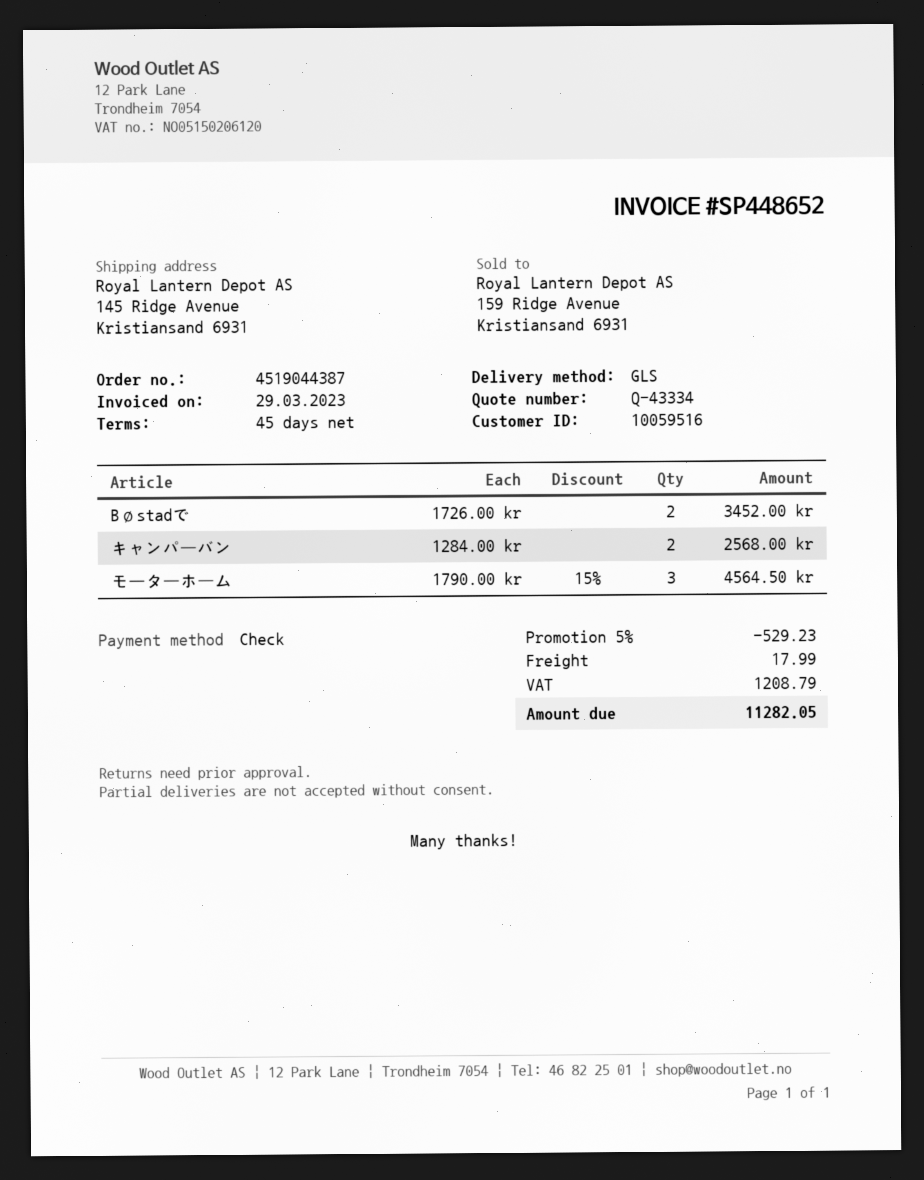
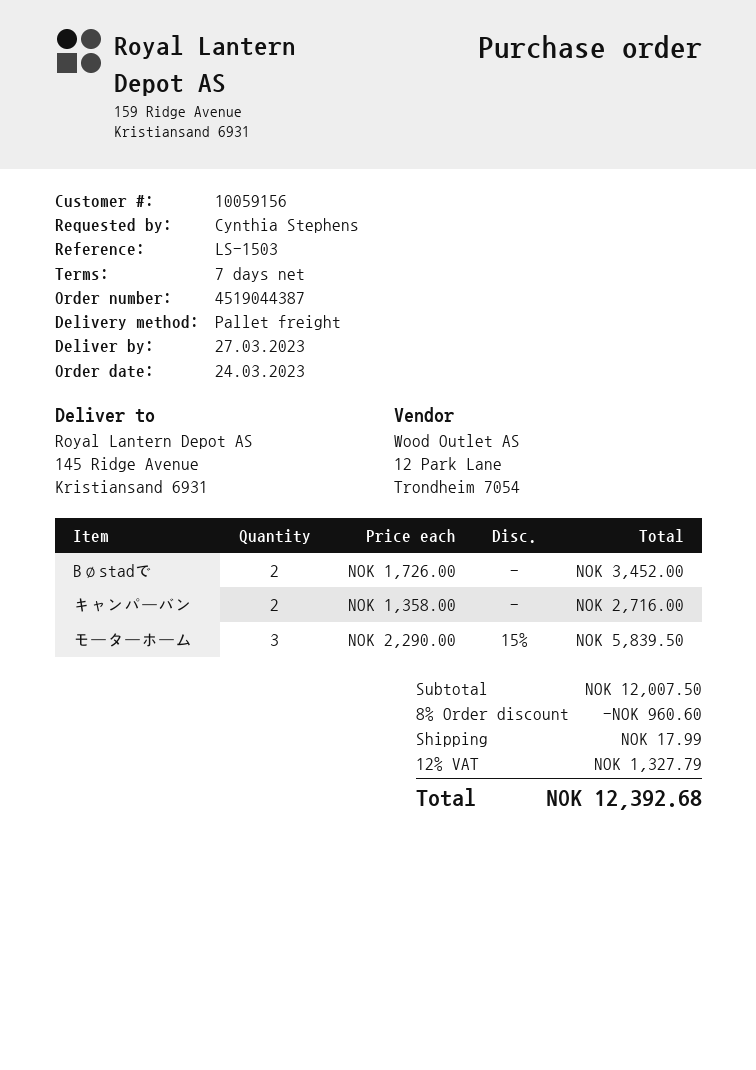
payment terms: 45 days -> 7 days
customer number: 10059516 -> 10059156
shipping method: GLS -> pallet freight
キャンパーバン: 2 x 1284.00 = 2568.00 -> 2 x 1358.00 = 2716.00
モーターホーム: 3 x 1790.00 - 15% = 4564.50 -> 3 x 2290.00 - 15% = 5839.50
discount: 5% = 529.23 -> 8% = 960.60
tax: 1208.79 -> 1327.79
total: 11282.05 -> 12392.68

